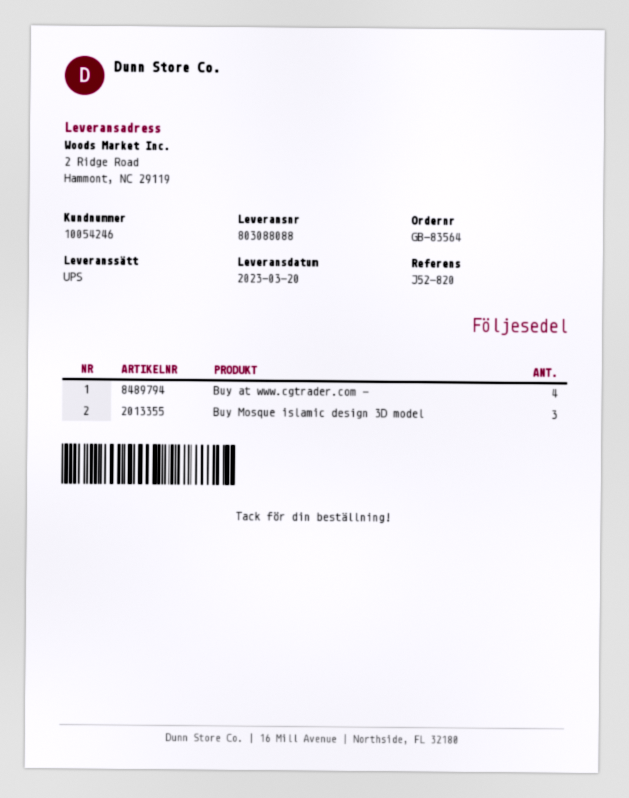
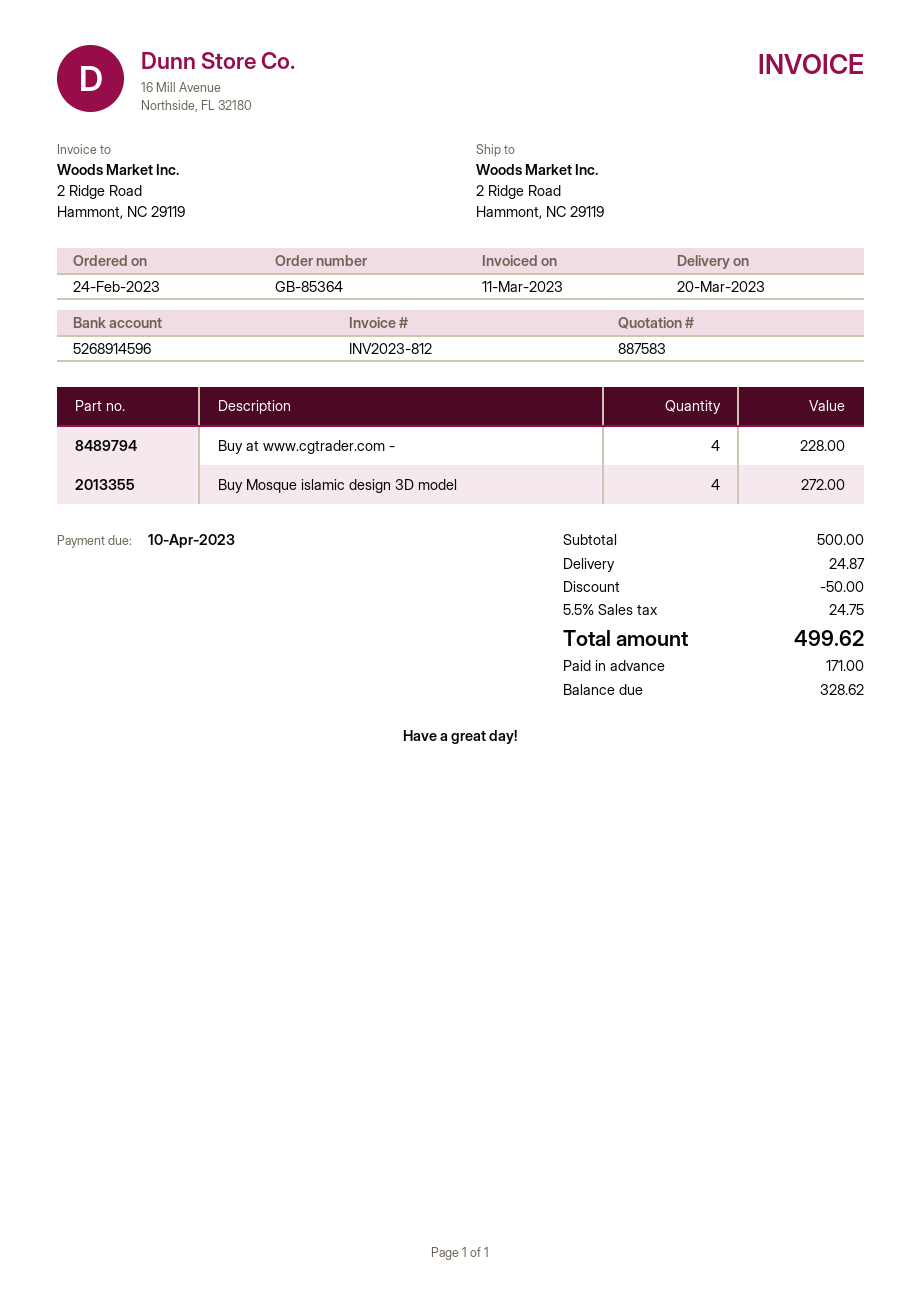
order number: GB-83564 -> GB-85364
Buy Mosque islamic design 3D model: 3 -> 4

